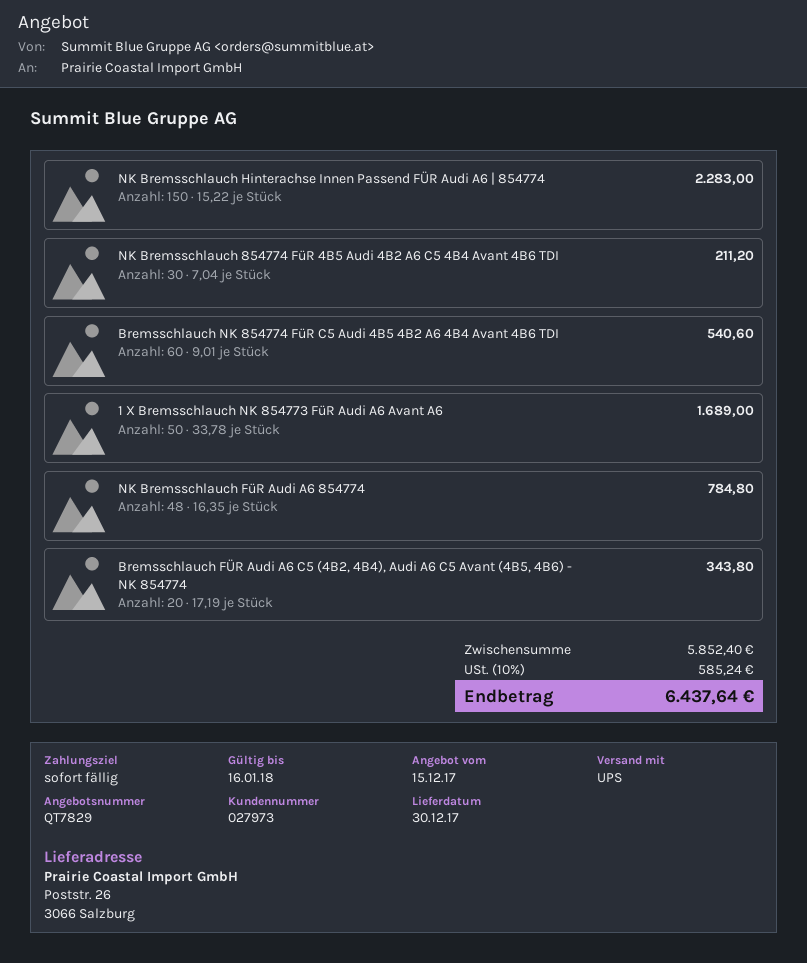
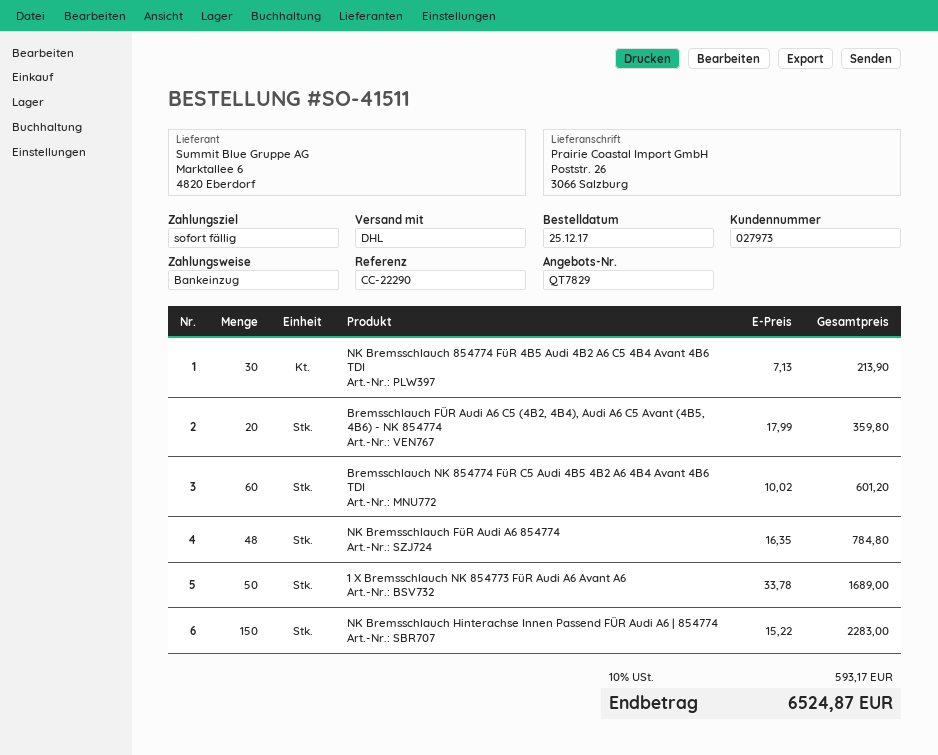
shipping method: UPS -> DHL
NK Bremsschlauch 854774 FüR 4B5 Audi 4B2 A6 C5 4B4 Avant 4B6 TDI: 30 x 7.04 = 211.20 -> 30 x 7.13 = 213.90
Bremsschlauch NK 854774 FüR C5 Audi 4B5 4B2 A6 4B4 Avant 4B6 TDI: 60 x 9.01 = 540.60 -> 60 x 10.02 = 601.20
Bremsschlauch FÜR Audi A6 C5 (4B2, 4B4), Audi A6 C5 Avant (4B5, 4B6) - NK 854774: 20 x 17.19 = 343.80 -> 20 x 17.99 = 359.80
tax: 10% = 585.24 -> 10% = 593.17
total: 6437.64 -> 6524.87

